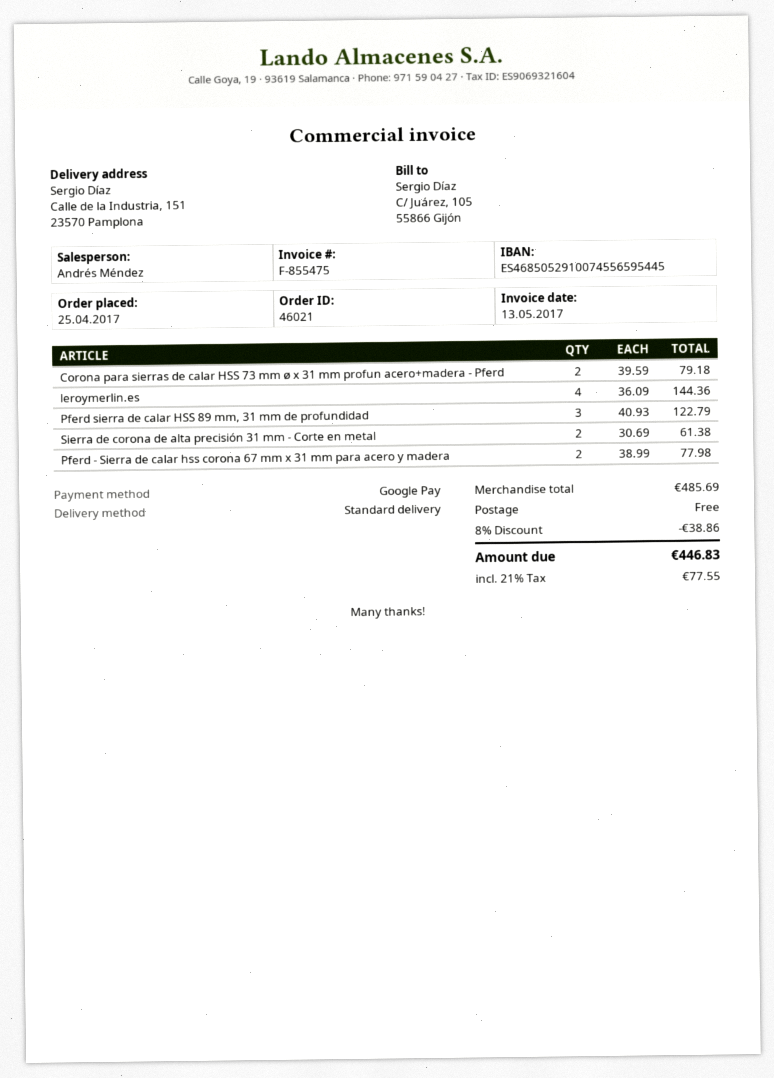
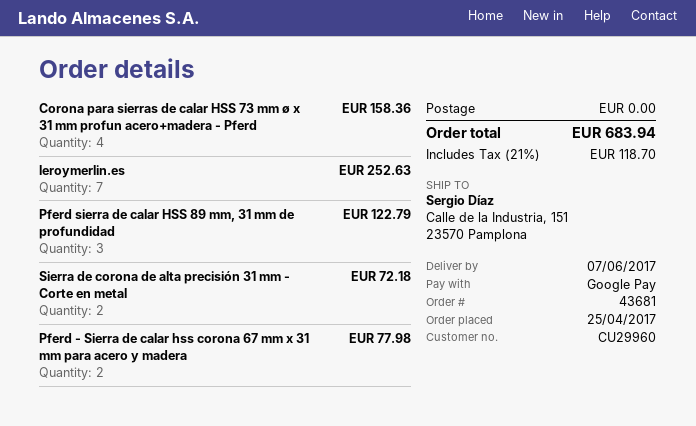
order number: 46021 -> 43681
Corona para sierras de calar HSS 73 mm ø x 31 mm profun acero+madera - Pferd: 2 for 79.18 -> 4 for 158.36
leroymerlin.es: 4 for 144.36 -> 7 for 252.63
Sierra de corona de alta precisión 31 mm - Corte en metal: 2 for 61.38 -> 2 for 72.18
discount: 8% = 38.86 -> none
tax: 21% = 77.55 -> 21% = 118.70
total: 446.83 -> 683.94

